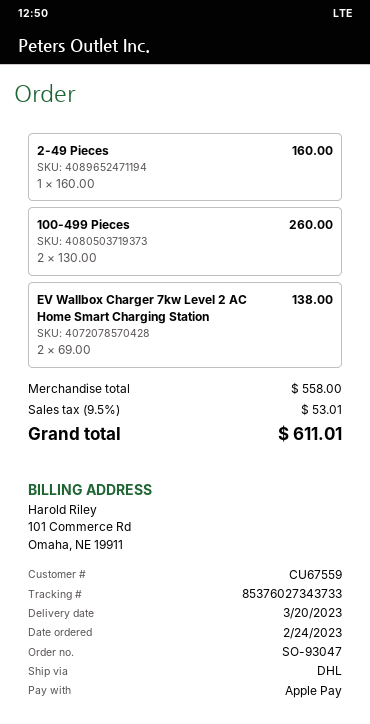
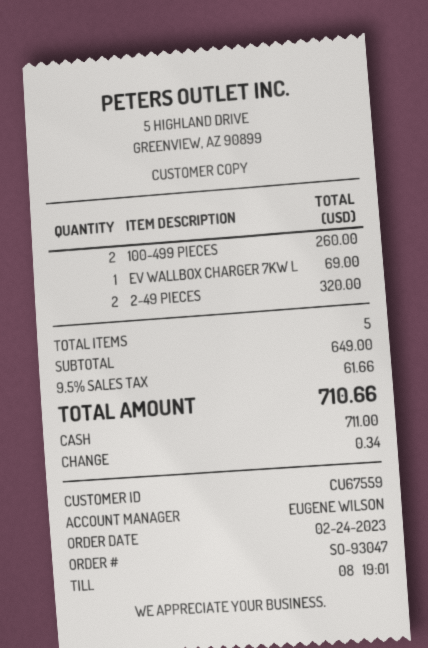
payment method: Apple Pay -> cash
2-49 Pieces: 1 for 160.00 -> 2 for 320.00
EV Wallbox Charger 7kw Level 2 AC Home Smart Charging Station: 2 for 138.00 -> 1 for 69.00
subtotal: 558.00 -> 649.00
tax: 9.5% = 53.01 -> 9.5% = 61.66
total: 611.01 -> 710.66

